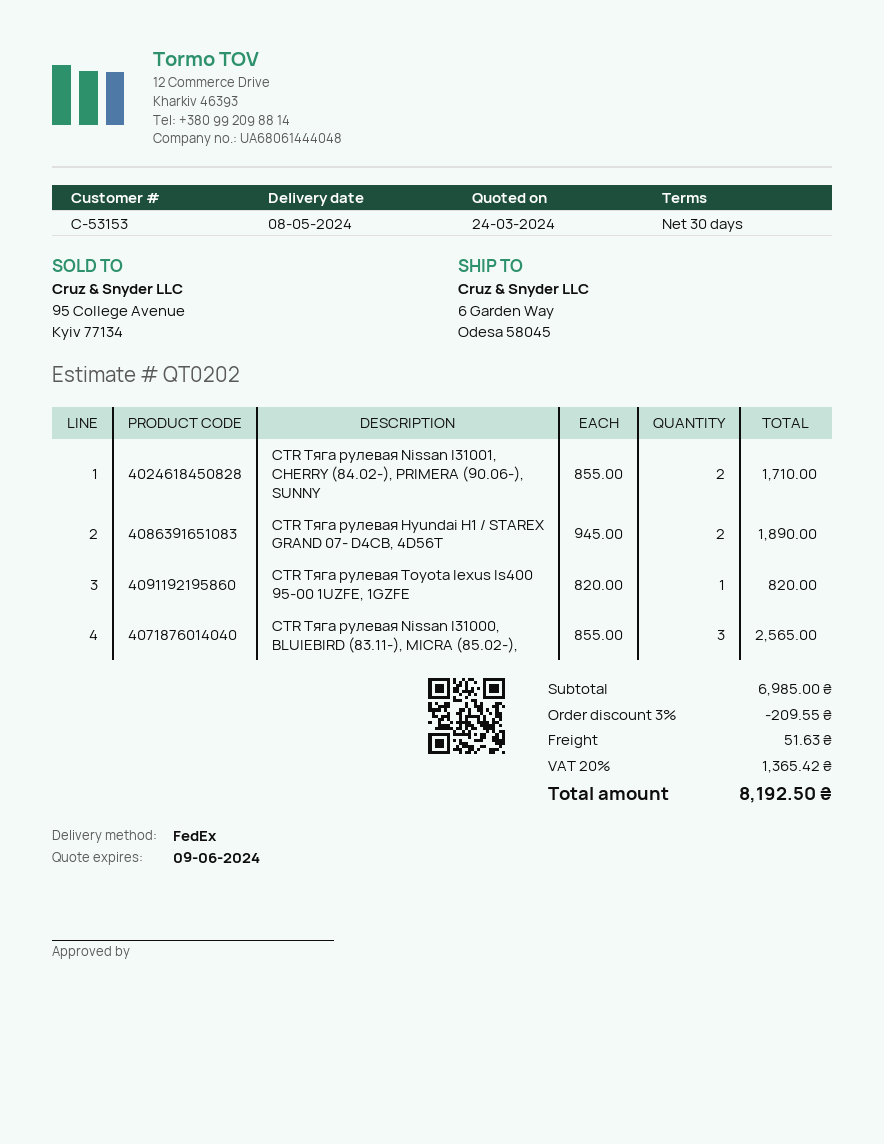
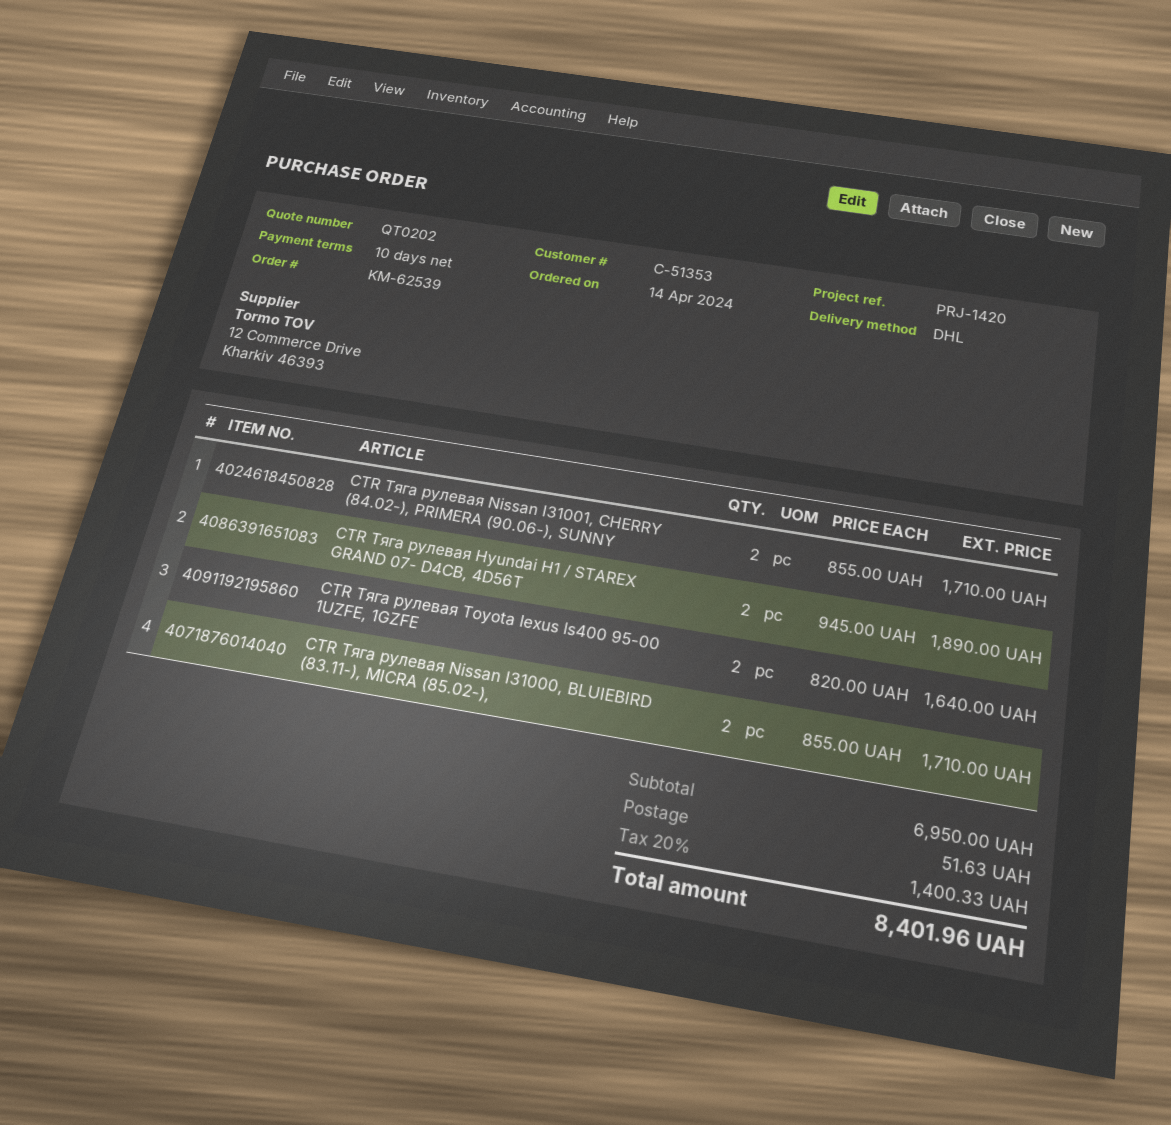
payment terms: 30 days -> 10 days
customer number: C-53153 -> C-51353
shipping method: FedEx -> DHL
CTR Тяга рулевая Toyota lexus ls400 95-00 1UZFE, 1GZFE: 1 x 820.00 = 820.00 -> 2 x 820.00 = 1640.00
CTR Тяга рулевая Nissan I31000, BLUIEBIRD (83.11-), MICRA (85.02-),: 3 x 855.00 = 2565.00 -> 2 x 855.00 = 1710.00
subtotal: 6985.00 -> 6950.00
discount: 3% = 209.55 -> none
tax: 20% = 1365.42 -> 20% = 1400.33
total: 8192.50 -> 8401.96

